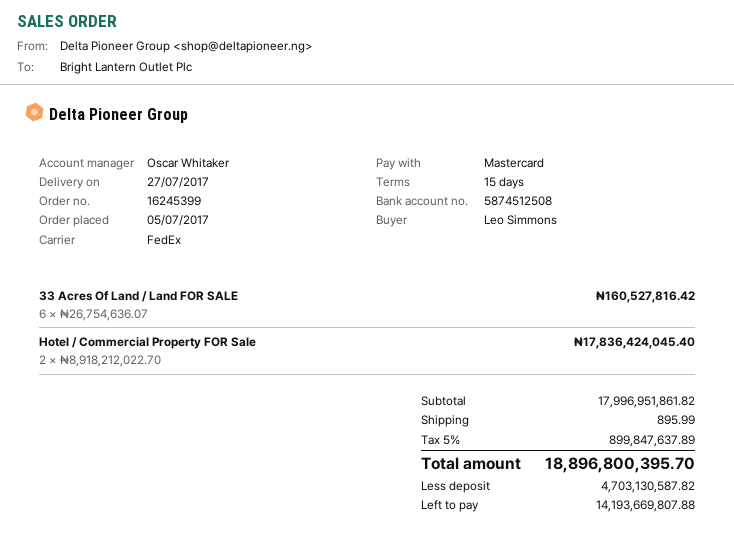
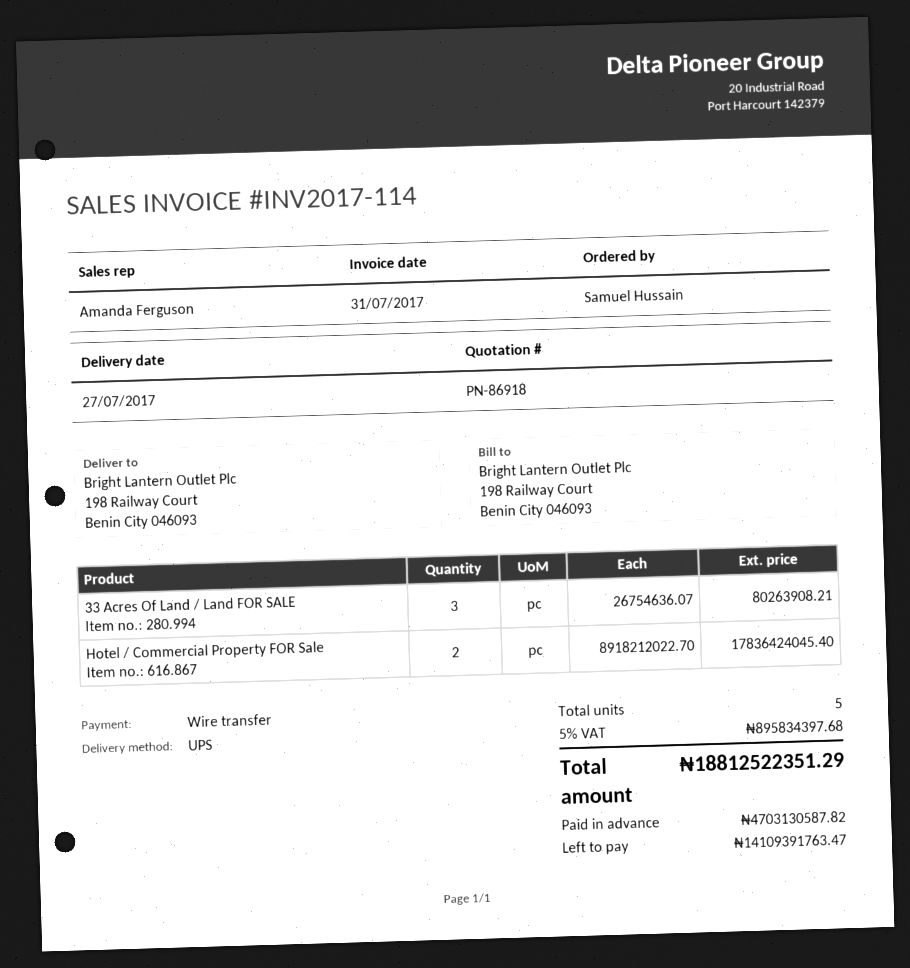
ordered by: Leo Simmons -> Samuel Hussain
sales rep: Oscar Whitaker -> Amanda Ferguson
payment method: Mastercard -> bank transfer
shipping method: FedEx -> UPS
33 Acres Of Land / Land FOR SALE: 6 x 26754636.07 = 160527816.42 -> 3 x 26754636.07 = 80263908.21
shipping: 895.99 -> none
tax: 5% = 899847637.89 -> 5% = 895834397.68
total: 18896800395.70 -> 18812522351.29
balance: 14193669807.88 -> 14109391763.47

